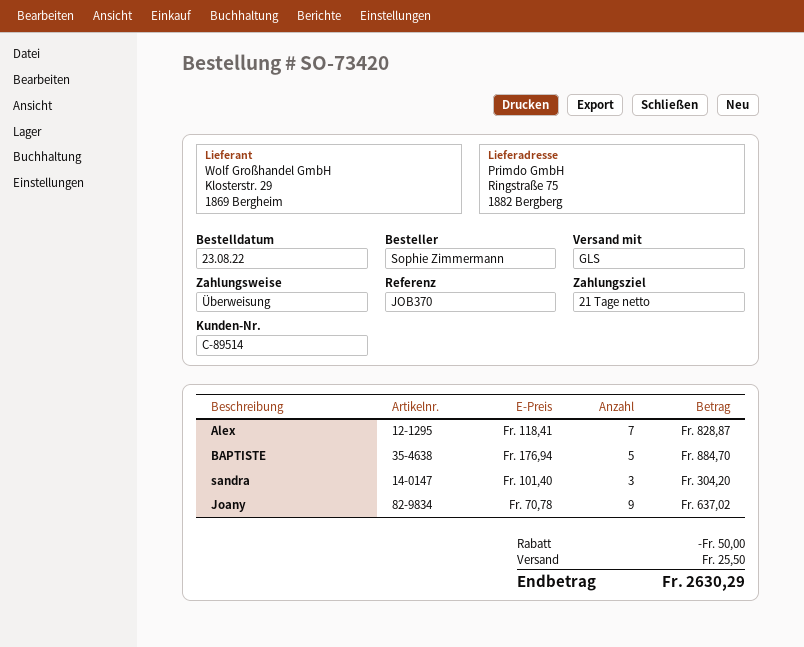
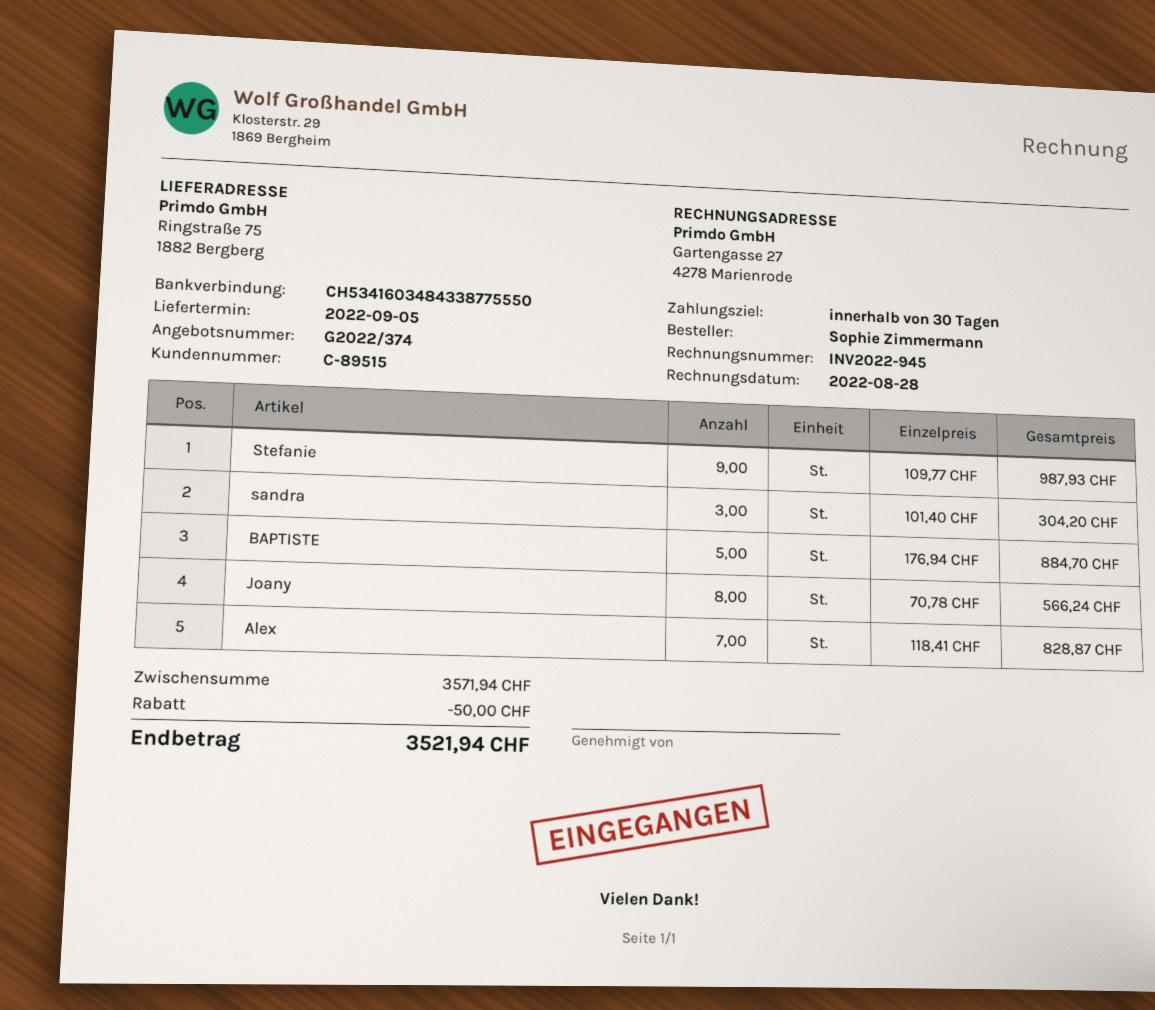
payment terms: 21 days -> 30 days
customer number: C-89514 -> C-89515
Joany: 9 x 70.78 = 637.02 -> 8 x 70.78 = 566.24
Stefanie: none -> 9 x 109.77 = 987.93
shipping: 25.50 -> none
total: 2630.29 -> 3521.94

